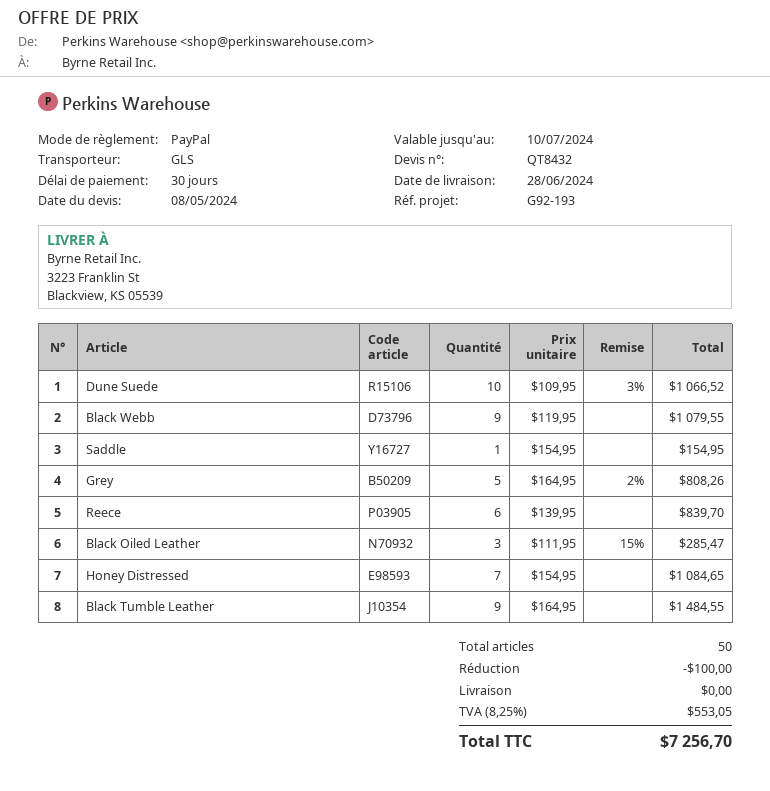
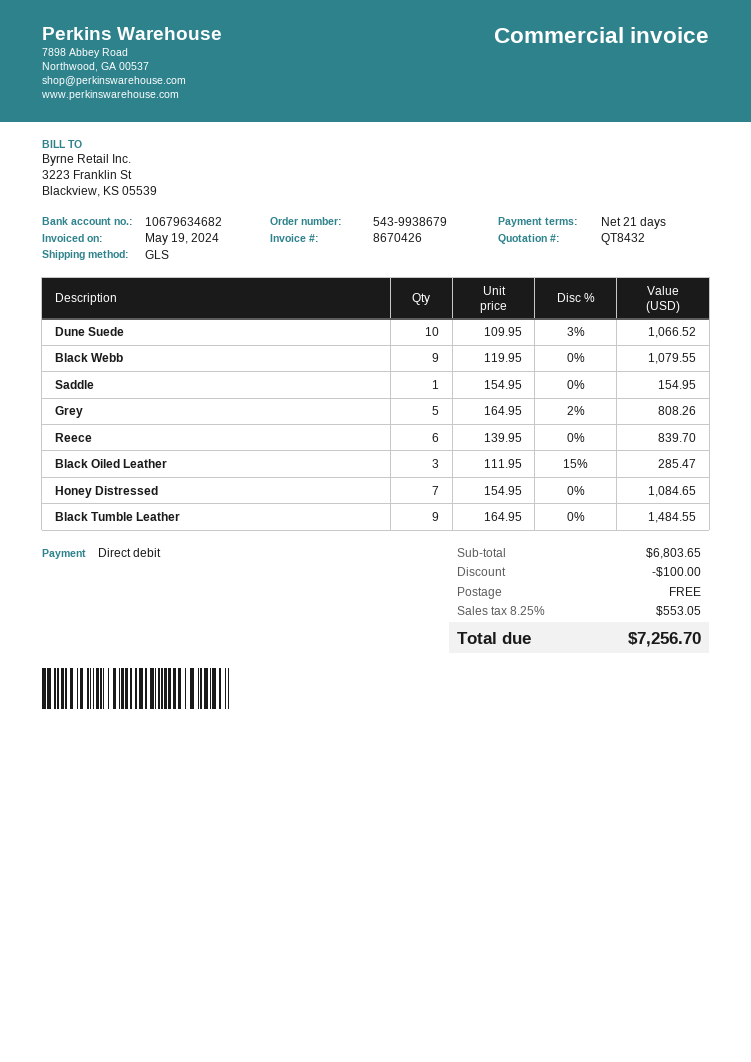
payment terms: 30 days -> 21 days
payment method: PayPal -> direct debit

